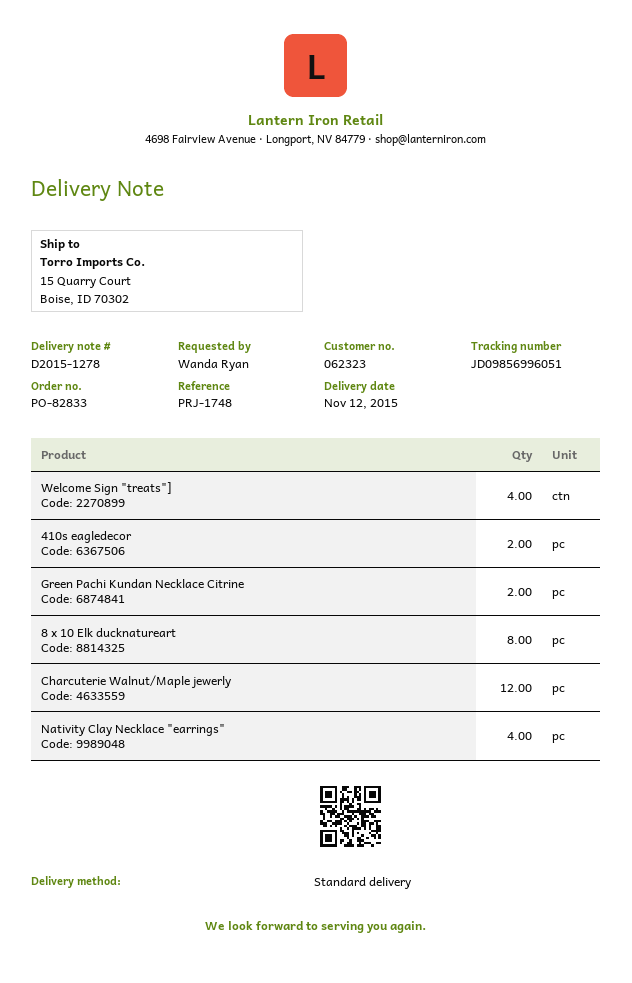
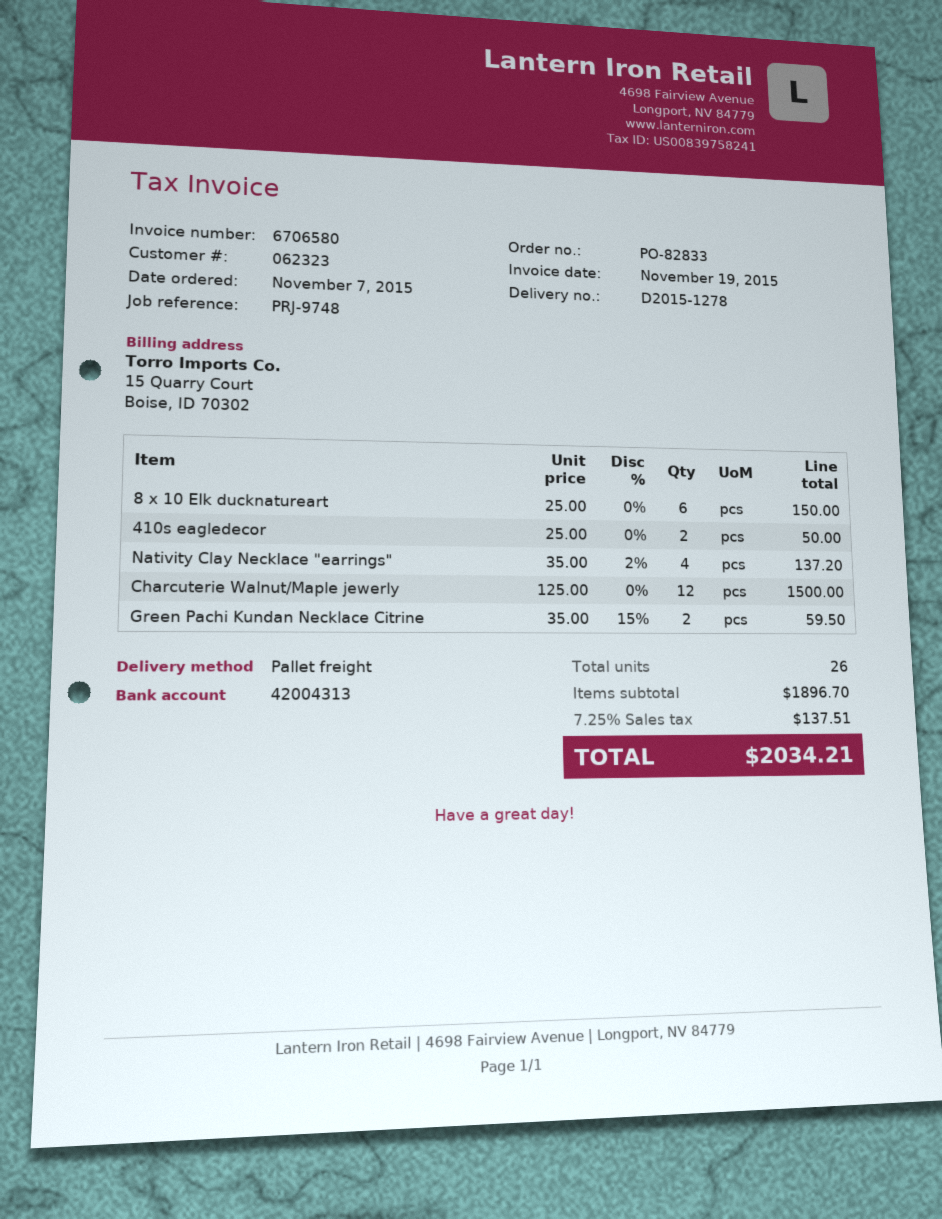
reference: PRJ-1748 -> PRJ-9748
shipping method: standard -> pallet freight
Welcome Sign "treats"]: 4 -> none
8 x 10 Elk ducknatureart: 8 -> 6

